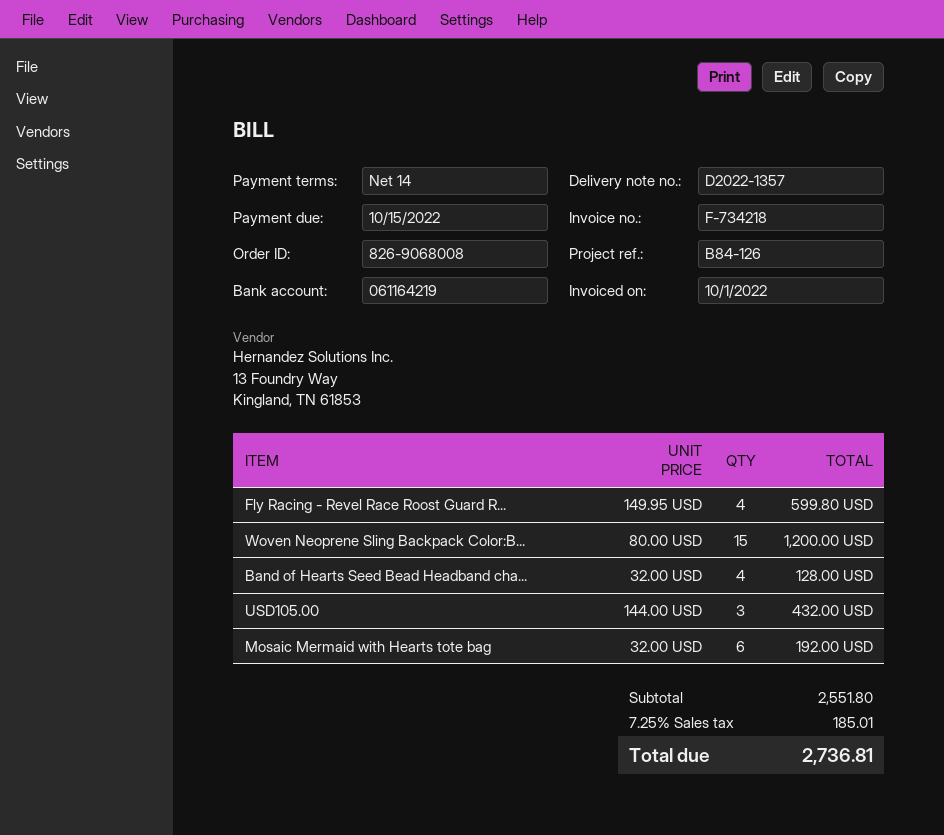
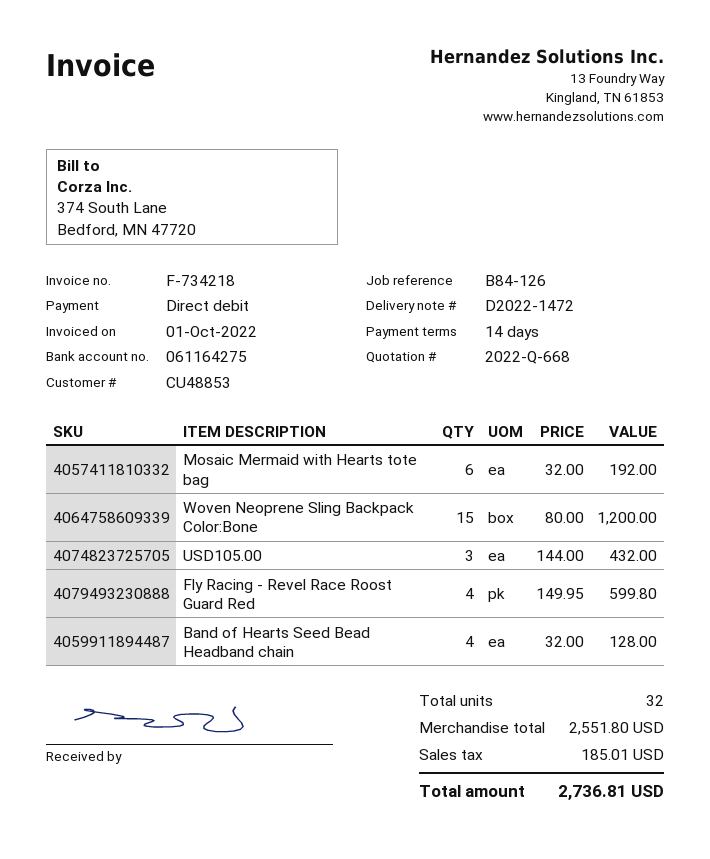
delivery note number: D2022-1357 -> D2022-1472
bank account: 061164219 -> 061164275

